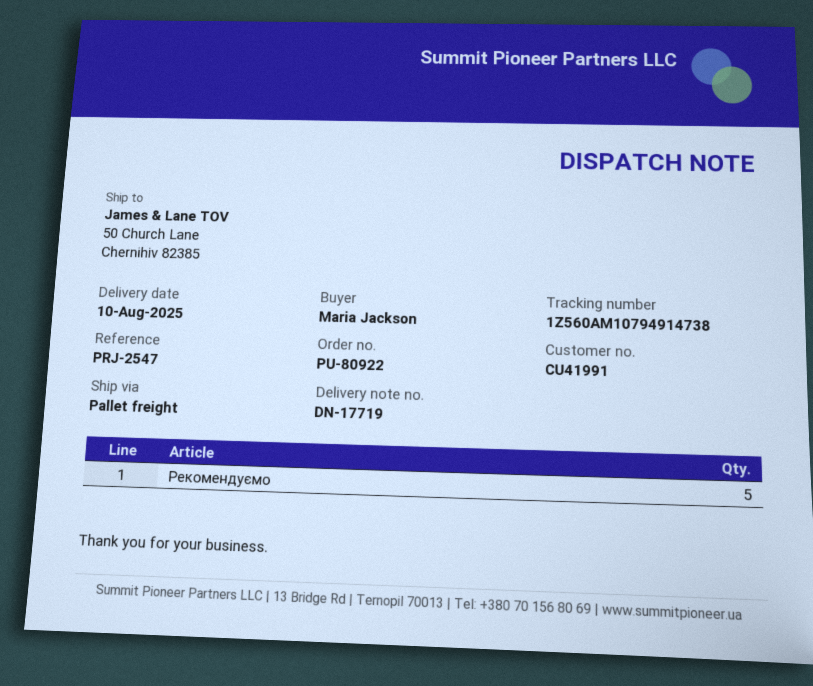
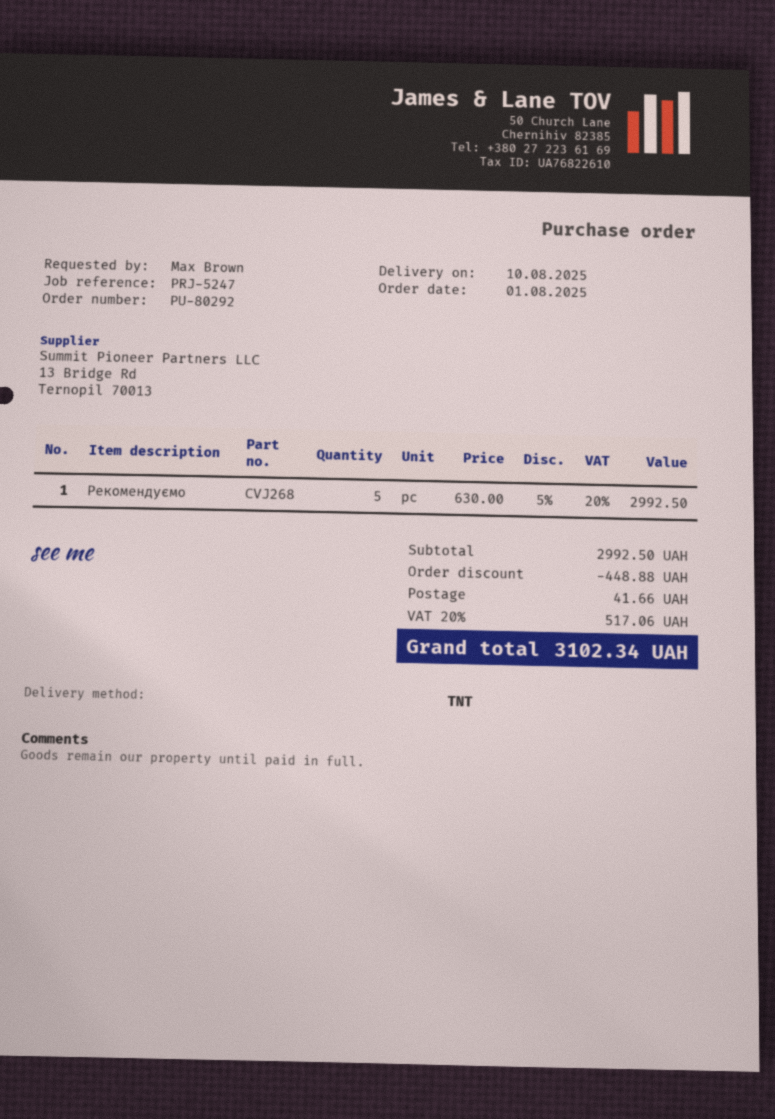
order number: PU-80922 -> PU-80292
reference: PRJ-2547 -> PRJ-5247
ordered by: Maria Jackson -> Max Brown
shipping method: pallet freight -> TNT

